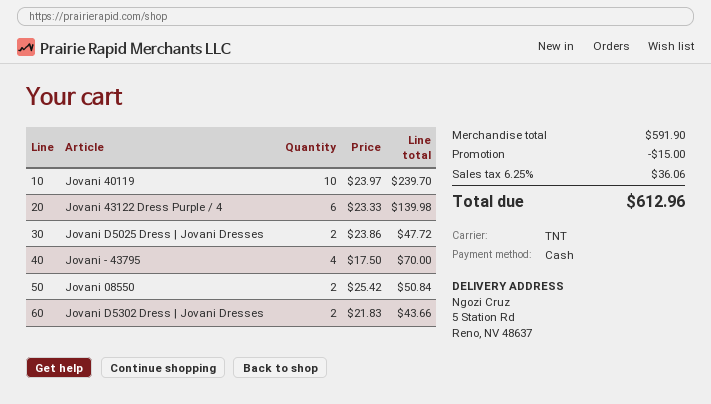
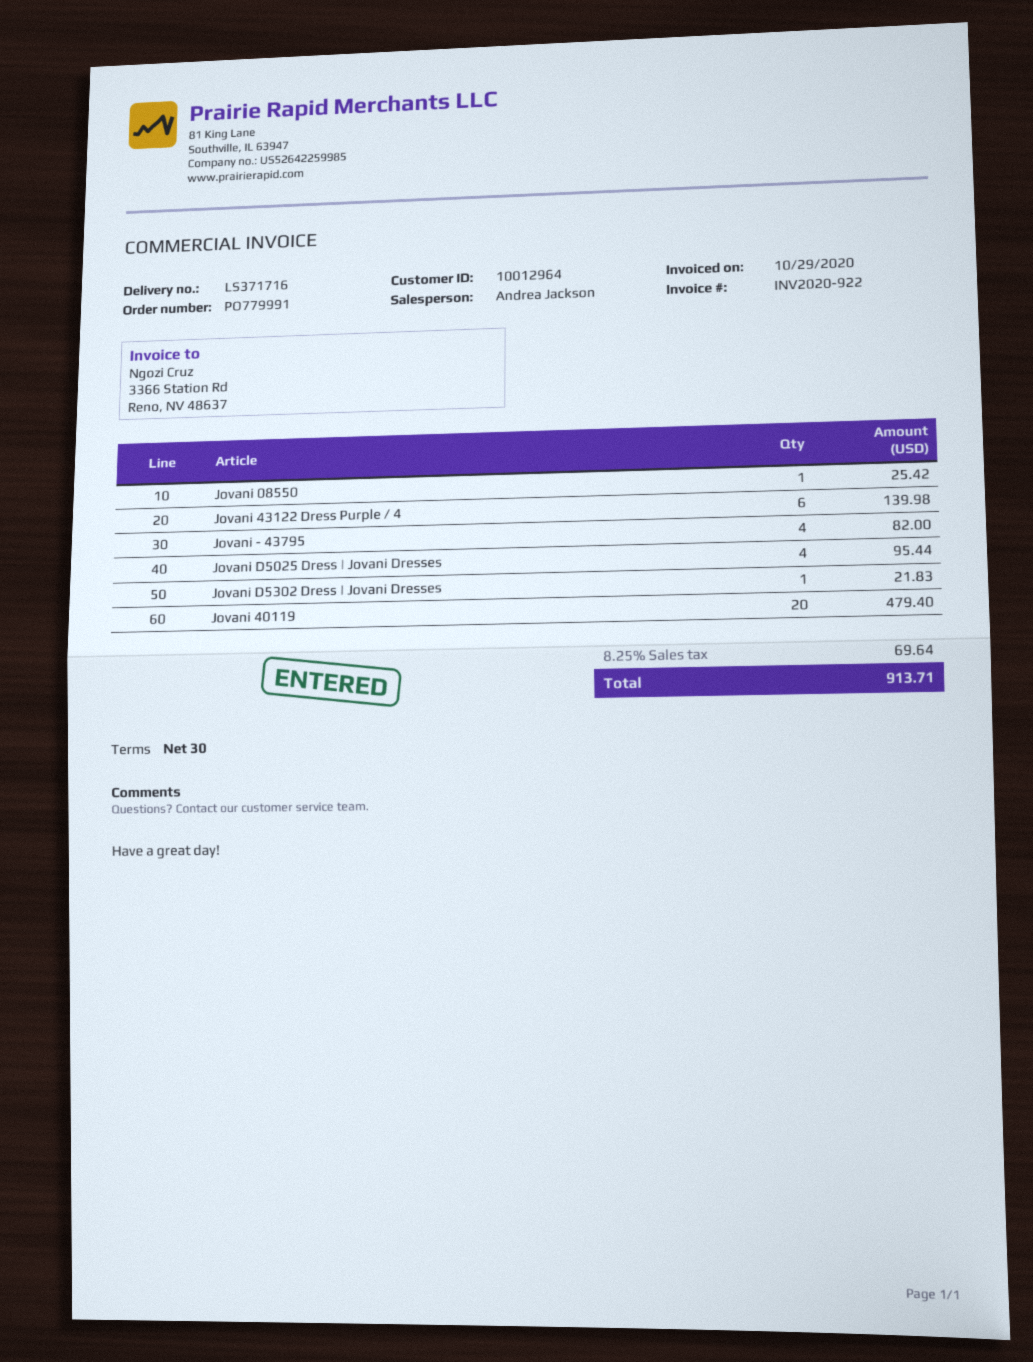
Jovani 40119: 10 for 239.70 -> 20 for 479.40
Jovani D5025 Dress | Jovani Dresses: 2 for 47.72 -> 4 for 95.44
Jovani - 43795: 4 for 70.00 -> 4 for 82.00
Jovani 08550: 2 for 50.84 -> 1 for 25.42
Jovani D5302 Dress | Jovani Dresses: 2 for 43.66 -> 1 for 21.83
discount: 15.00 -> none
tax: 6.25% = 36.06 -> 8.25% = 69.64
total: 612.96 -> 913.71

